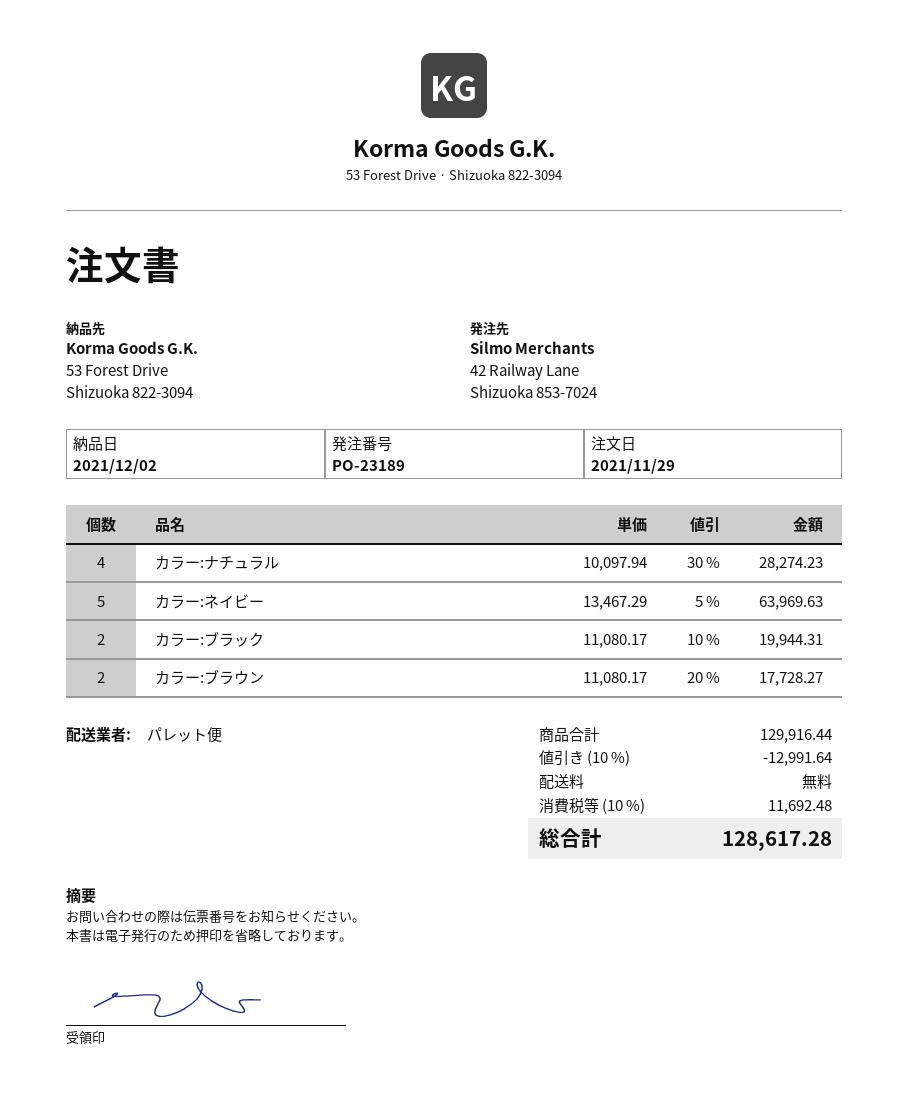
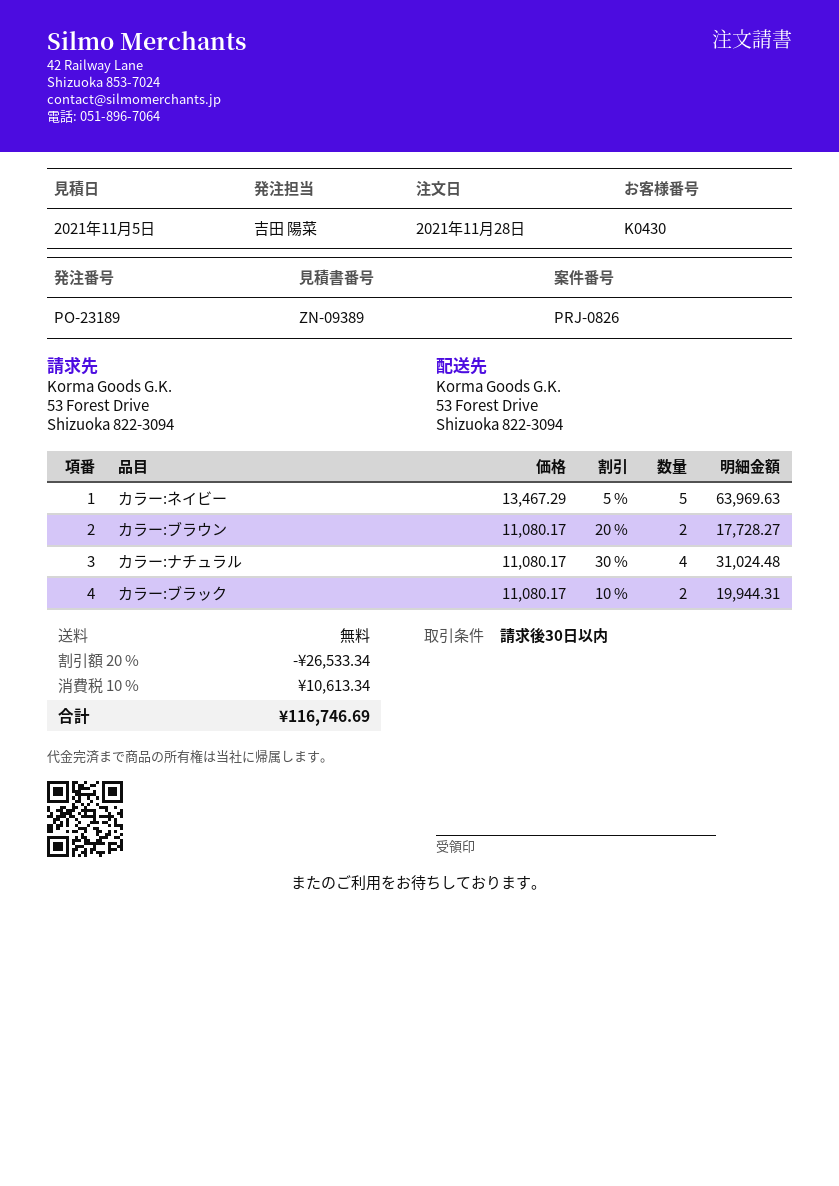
order date: 2021-11-29 -> 2021-11-28
カラー:ナチュラル: 4 x 10097.94 - 30% = 28274.23 -> 4 x 11080.17 - 30% = 31024.48
discount: 10% = 12991.64 -> 20% = 26533.34
tax: 10% = 11692.48 -> 10% = 10613.34
total: 128617.28 -> 116746.69

